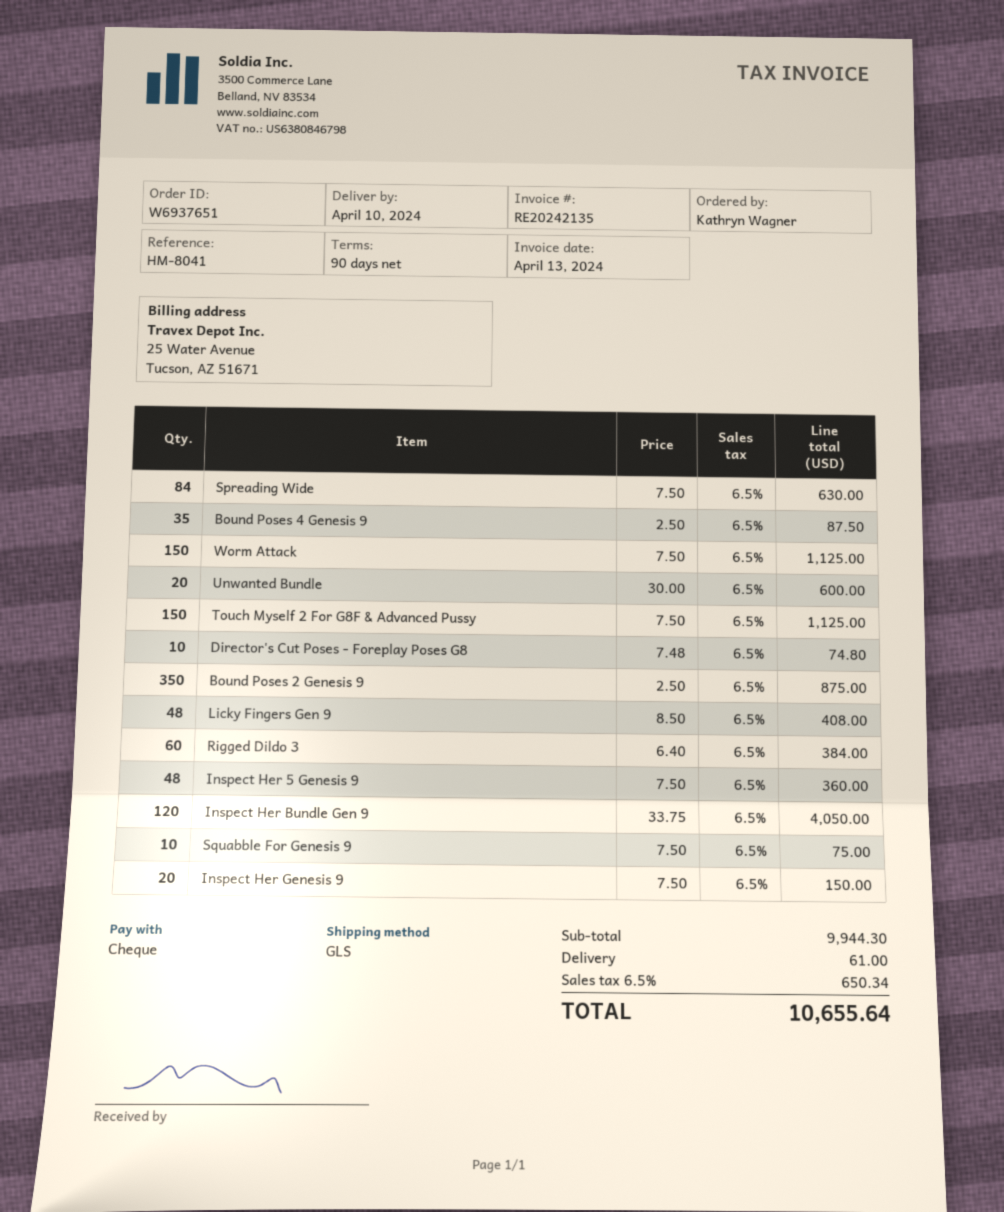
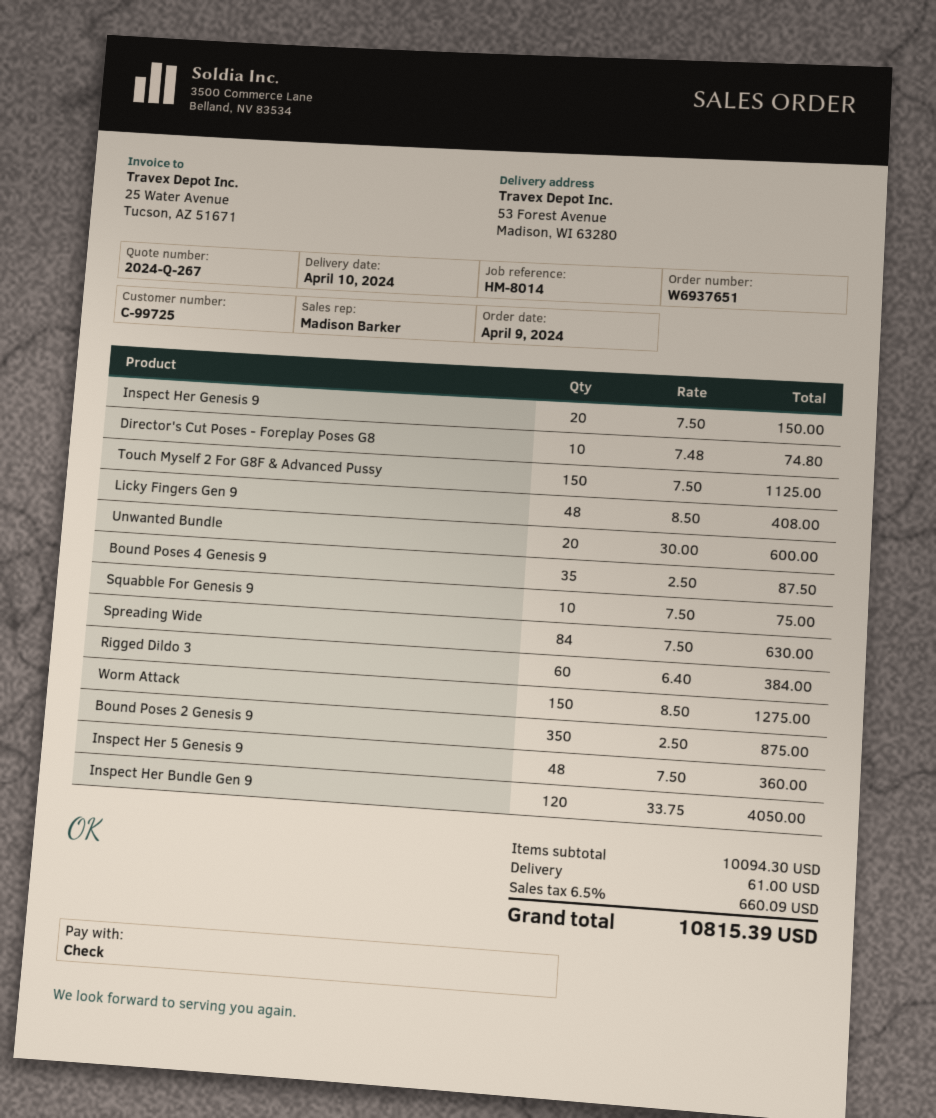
reference: HM-8041 -> HM-8014
Worm Attack: 150 x 7.50 = 1125.00 -> 150 x 8.50 = 1275.00
subtotal: 9944.30 -> 10094.30
tax: 6.5% = 650.34 -> 6.5% = 660.09
total: 10655.64 -> 10815.39

